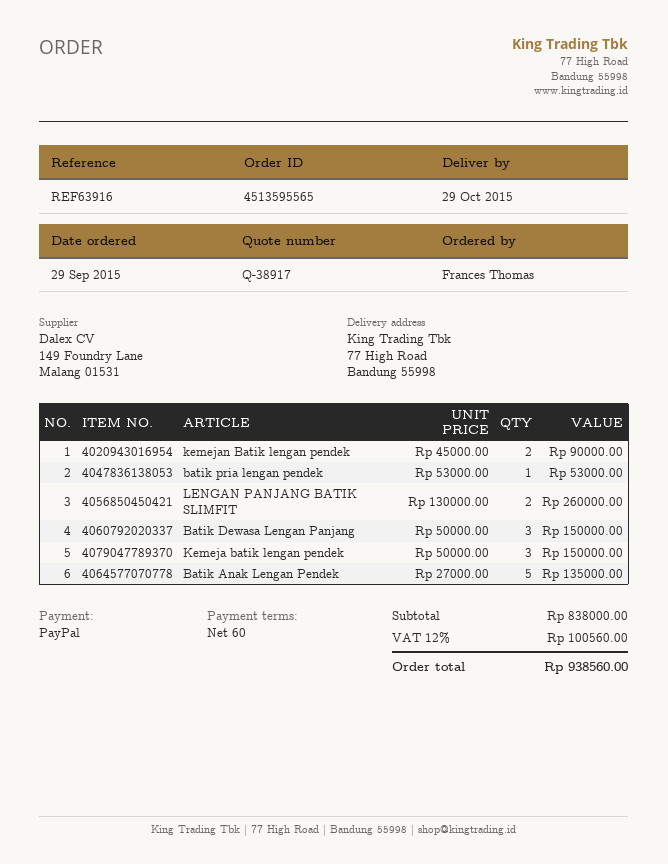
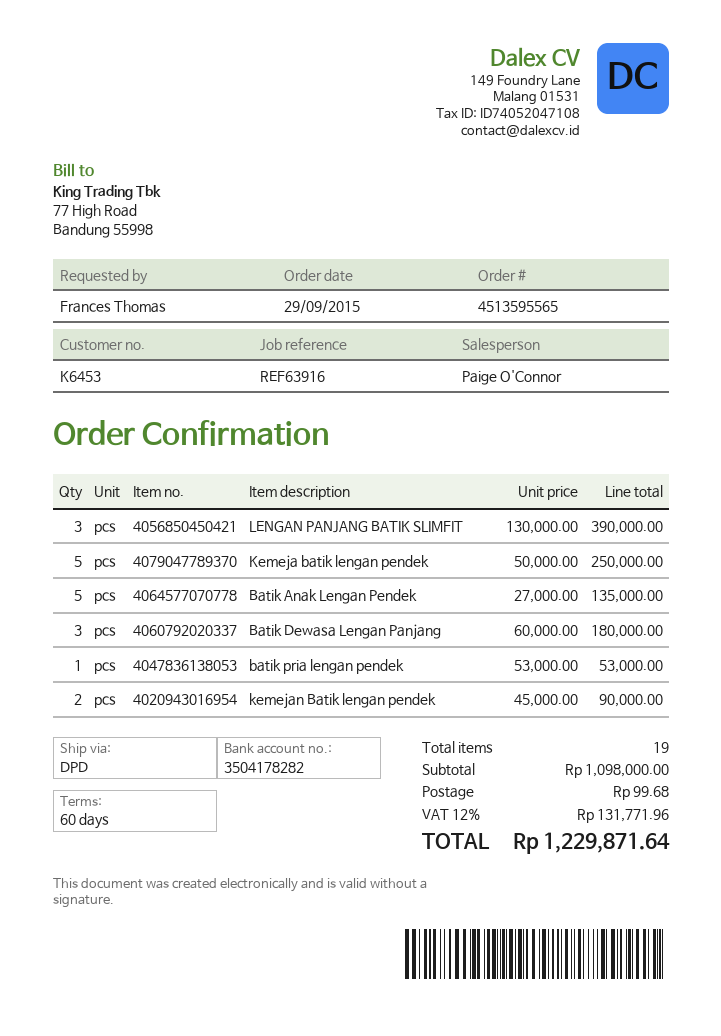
LENGAN PANJANG BATIK SLIMFIT: 2 x 130000.00 = 260000.00 -> 3 x 130000.00 = 390000.00
Batik Dewasa Lengan Panjang: 3 x 50000.00 = 150000.00 -> 3 x 60000.00 = 180000.00
Kemeja batik lengan pendek: 3 x 50000.00 = 150000.00 -> 5 x 50000.00 = 250000.00
subtotal: 838000.00 -> 1098000.00
shipping: none -> 99.68
tax: 12% = 100560.00 -> 12% = 131771.96
total: 938560.00 -> 1229871.64

